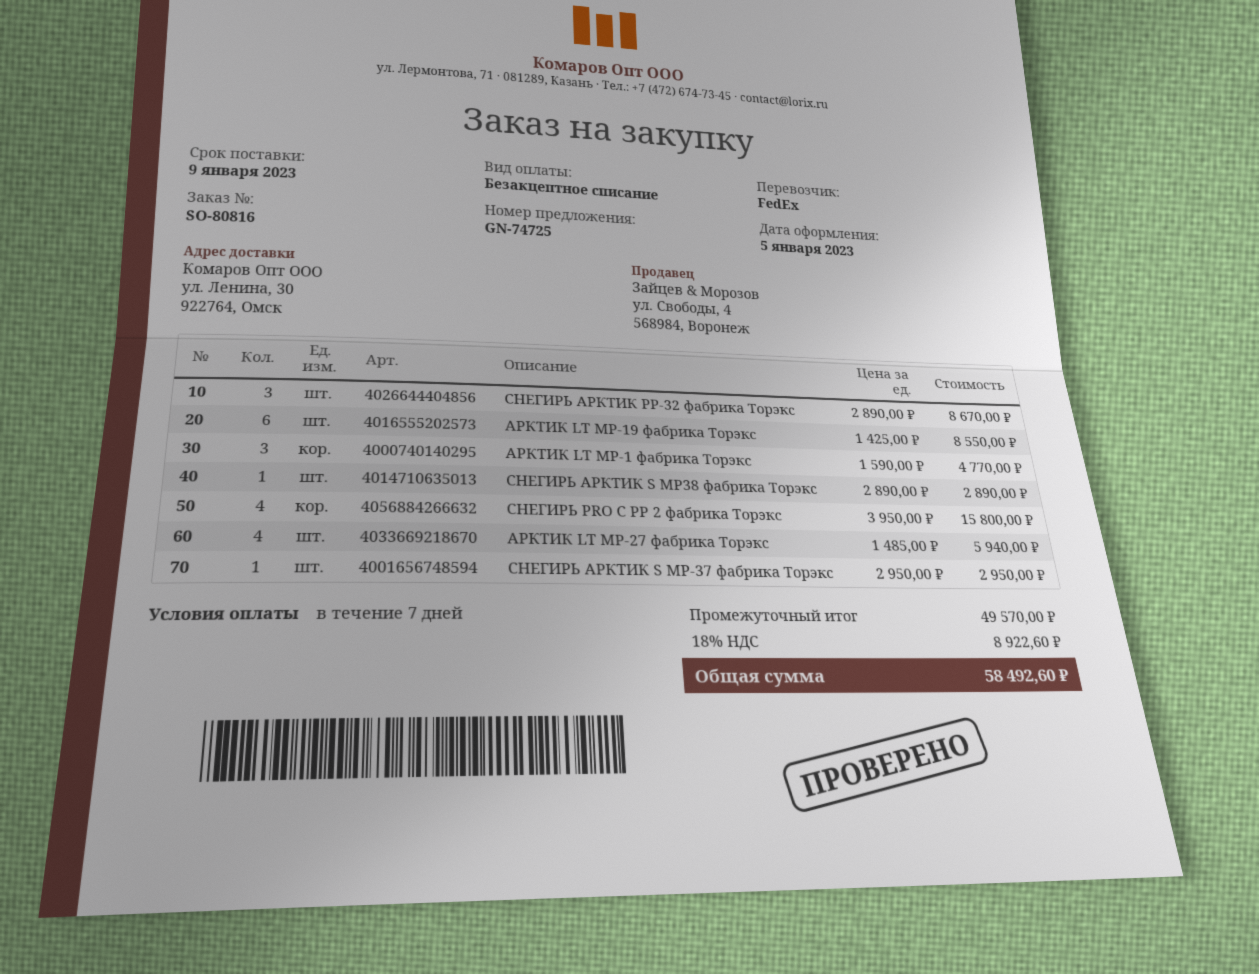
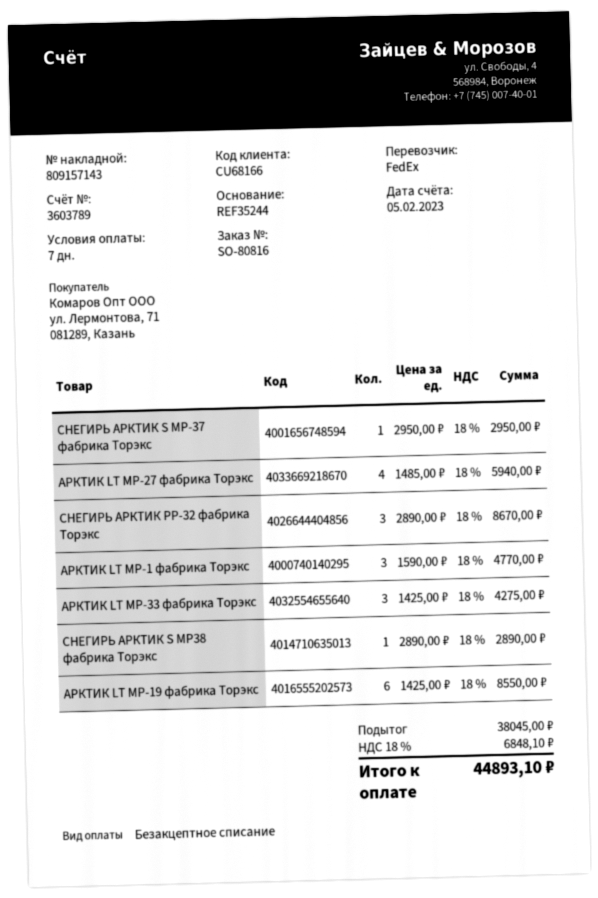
СНЕГИРЬ PRO С PP 2 фабрика Торэкс: 4 x 3950.00 = 15800.00 -> none
АРКТИК LT MP-33 фабрика Торэкс: none -> 3 x 1425.00 = 4275.00
subtotal: 49570.00 -> 38045.00
tax: 18% = 8922.60 -> 18% = 6848.10
total: 58492.60 -> 44893.10

